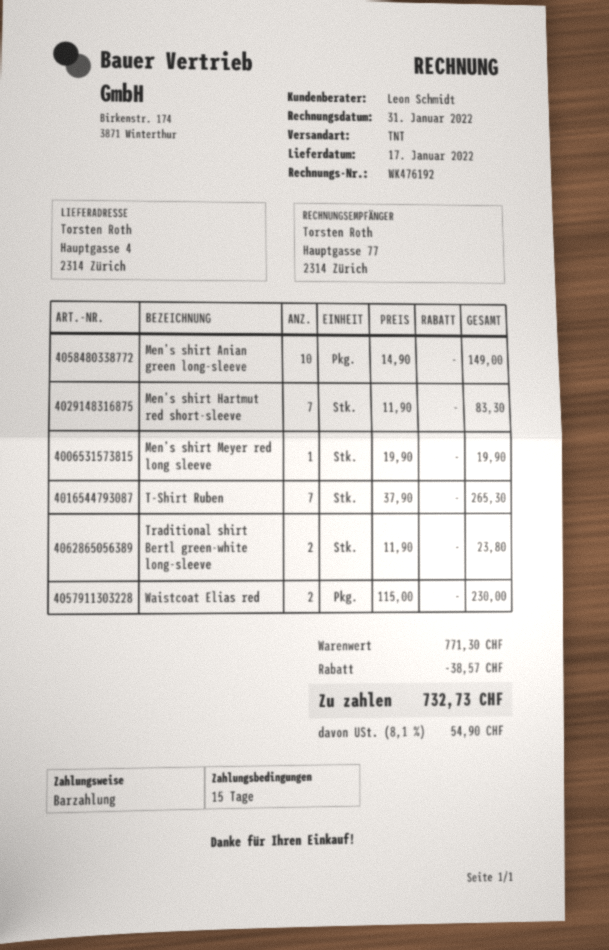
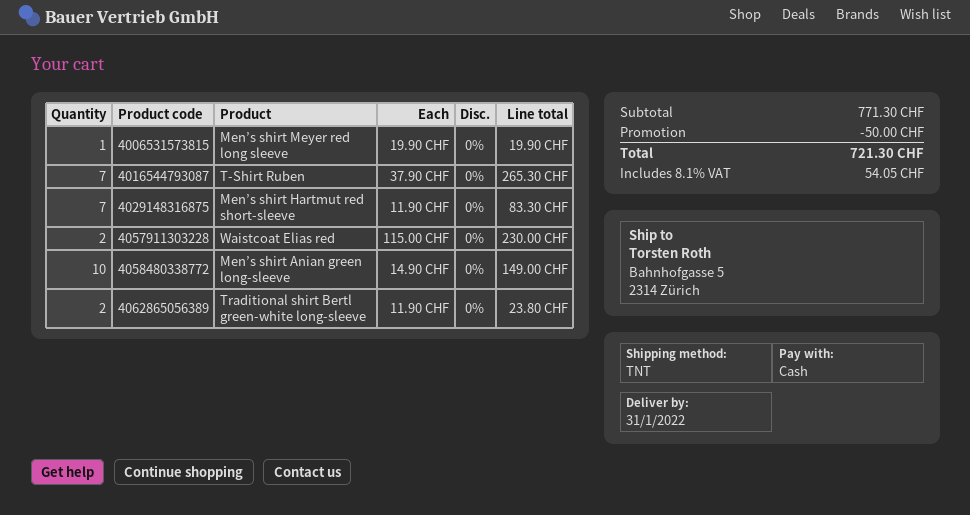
delivery date: 2022-01-17 -> 2022-01-31
ship to: Hauptgasse 4, 2314 Zürich -> Bahnhofgasse 5, 2314 Zürich
discount: 38.57 -> 50.00
tax: 8.1% = 54.90 -> 8.1% = 54.05
total: 732.73 -> 721.30

